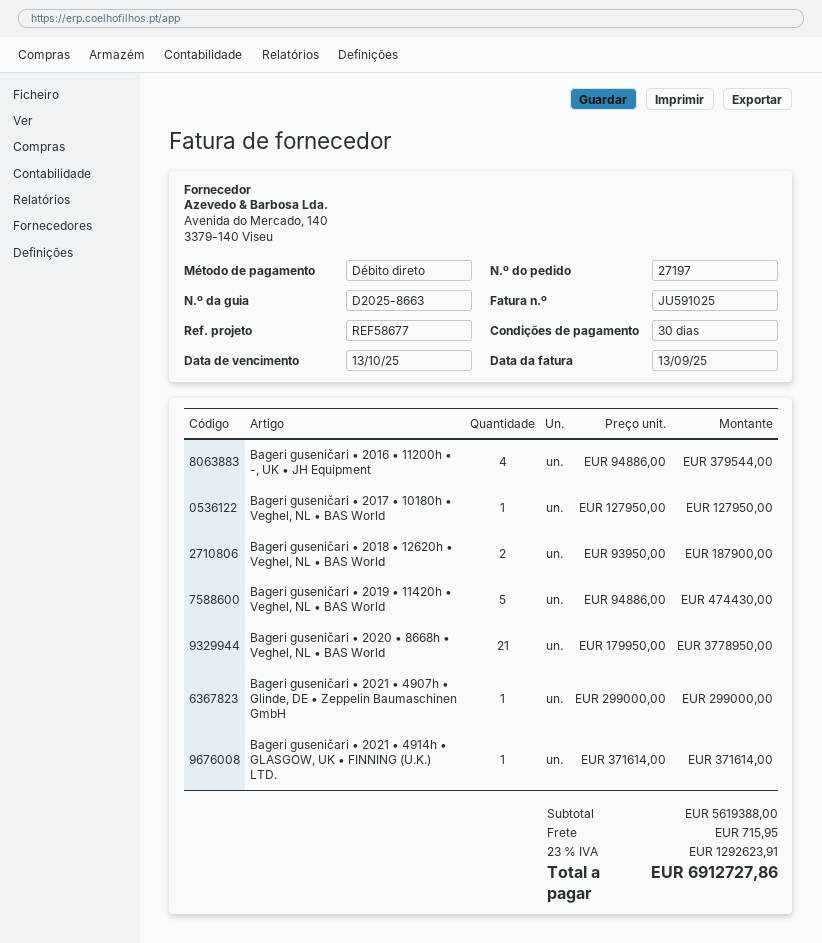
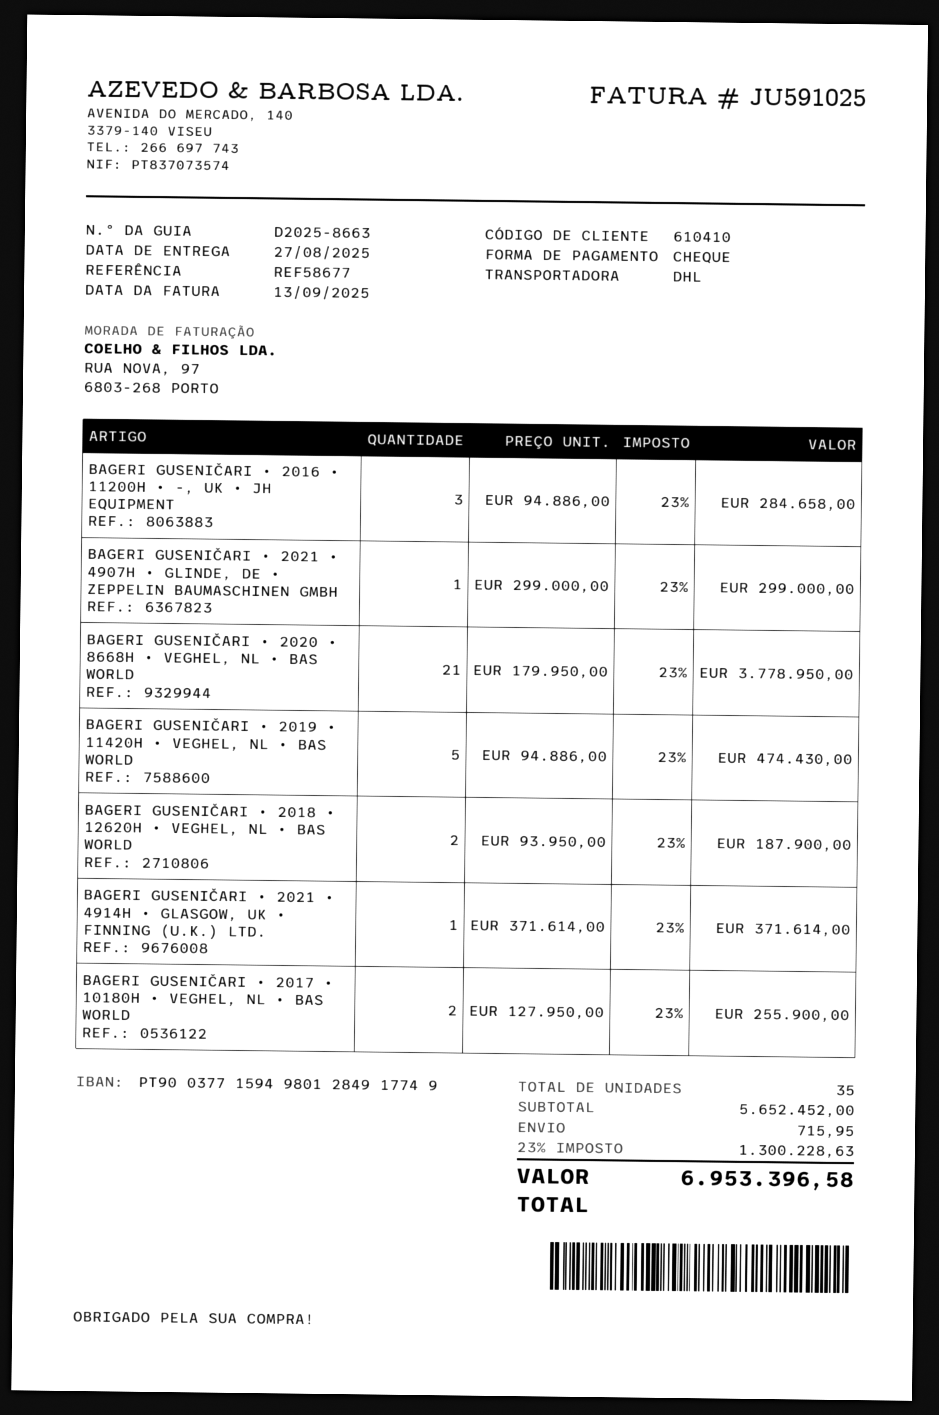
payment method: direct debit -> cheque
Bageri guseničari • 2016 • 11200h • -, UK • JH Equipment: 4 x 94886.00 = 379544.00 -> 3 x 94886.00 = 284658.00
Bageri guseničari • 2017 • 10180h • Veghel, NL • BAS World: 1 x 127950.00 = 127950.00 -> 2 x 127950.00 = 255900.00
subtotal: 5619388.00 -> 5652452.00
tax: 23% = 1292623.91 -> 23% = 1300228.63
total: 6912727.86 -> 6953396.58

